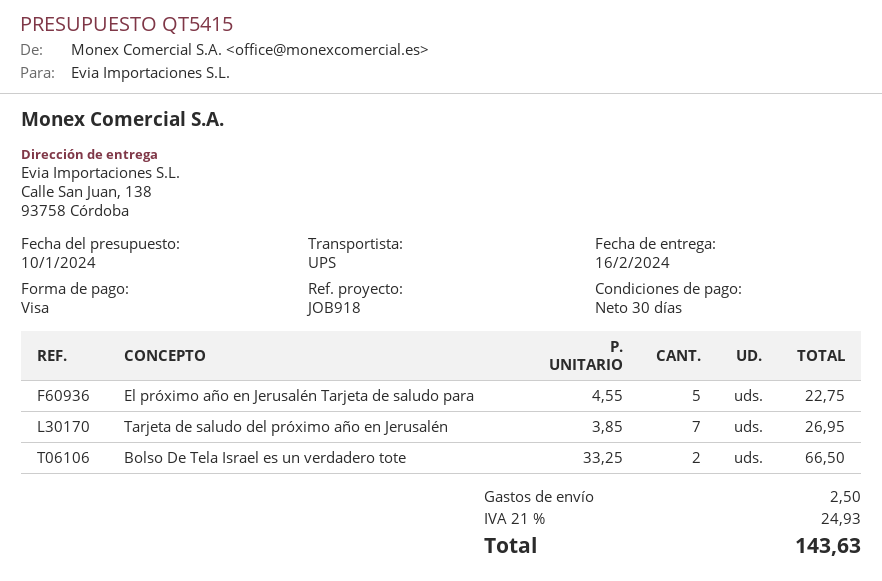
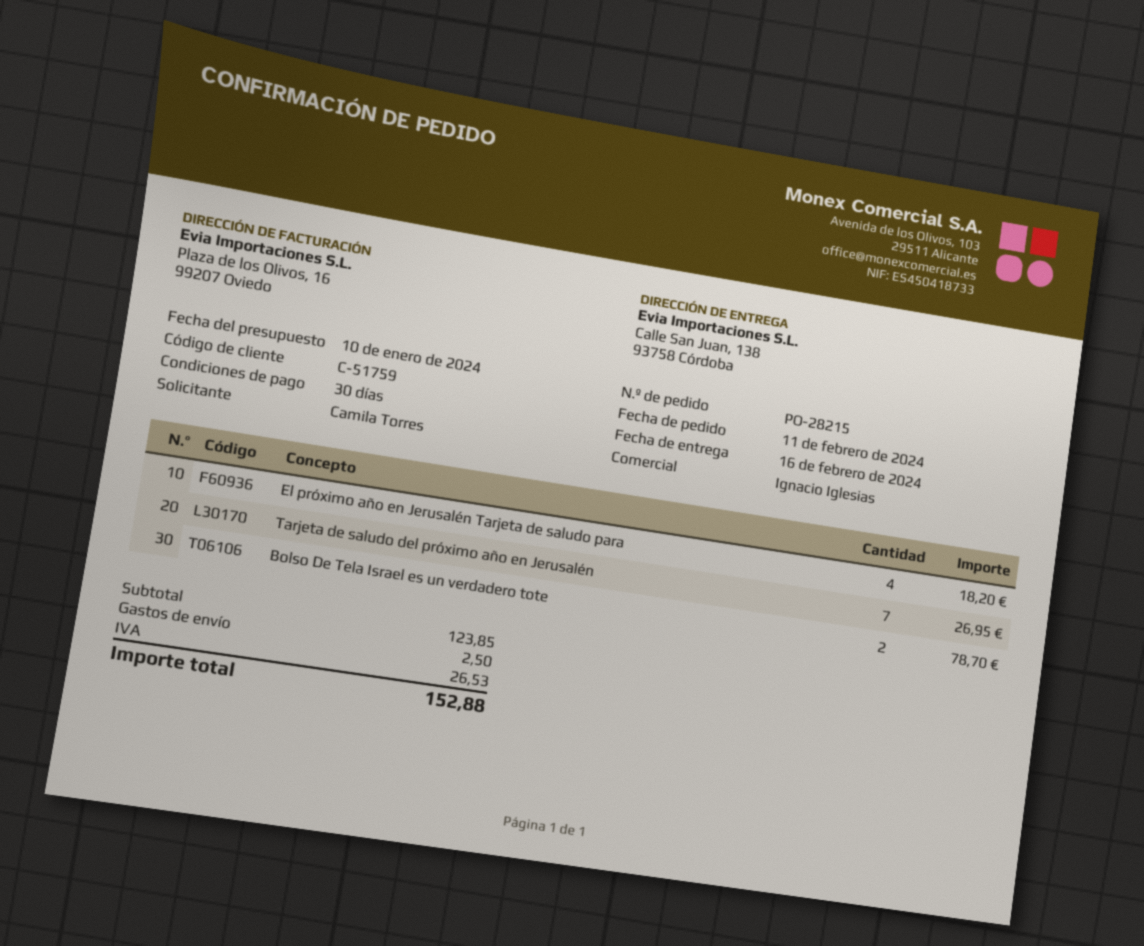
El próximo año en Jerusalén Tarjeta de saludo para: 5 for 22.75 -> 4 for 18.20
Bolso De Tela Israel es un verdadero tote: 2 for 66.50 -> 2 for 78.70
tax: 24.93 -> 26.53
total: 143.63 -> 152.88

